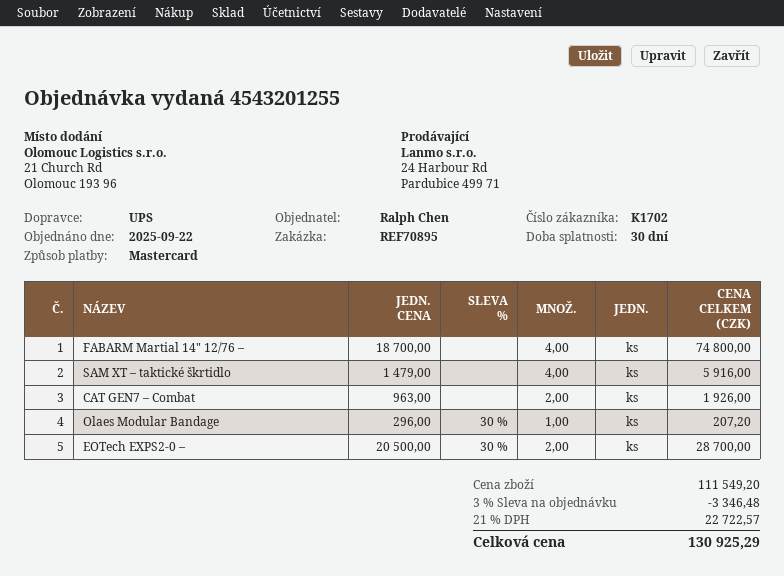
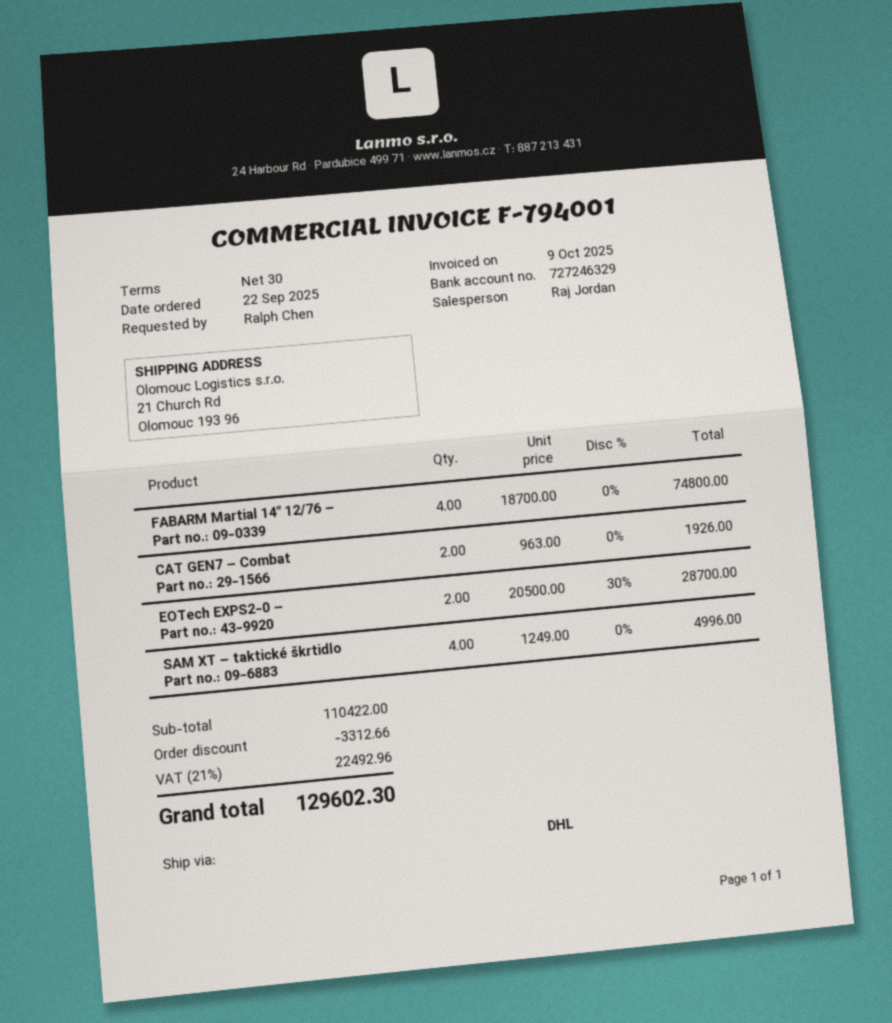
shipping method: UPS -> DHL
SAM XT – taktické škrtidlo: 4 x 1479.00 = 5916.00 -> 4 x 1249.00 = 4996.00
Olaes Modular Bandage: 1 x 296.00 - 30% = 207.20 -> none
subtotal: 111549.20 -> 110422.00
discount: 3346.48 -> 3312.66
tax: 21% = 22722.57 -> 21% = 22492.96
total: 130925.29 -> 129602.30

